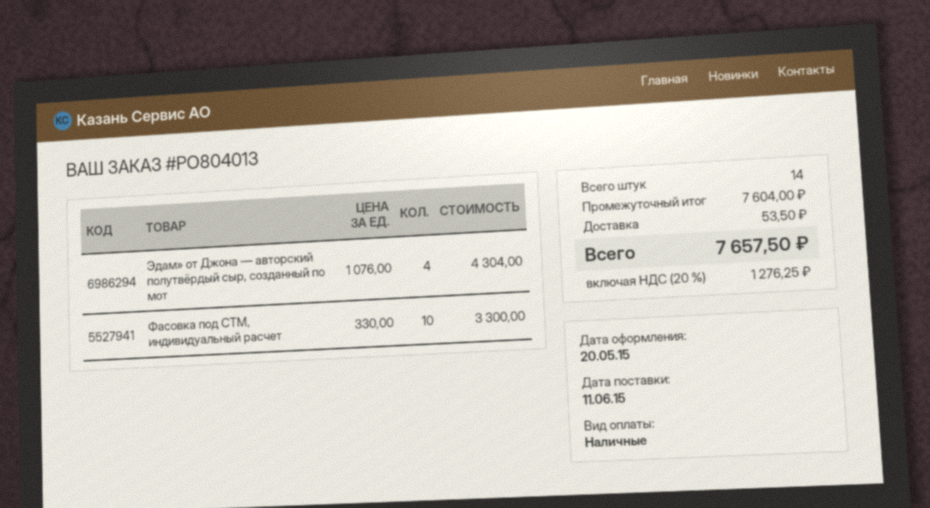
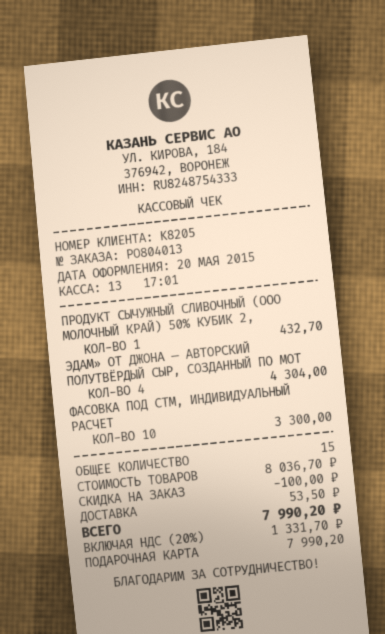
payment method: cash -> gift card
ПРОДУКТ СЫЧУЖНЫЙ СЛИВОЧНЫЙ (ООО МОЛОЧНЫЙ КРАЙ) 50% КУБИК 2,: none -> 1 for 432.70
total quantity: 14 -> 15
subtotal: 7604.00 -> 8036.70
discount: none -> 100.00
tax: 20% = 1276.25 -> 20% = 1331.70
total: 7657.50 -> 7990.20

